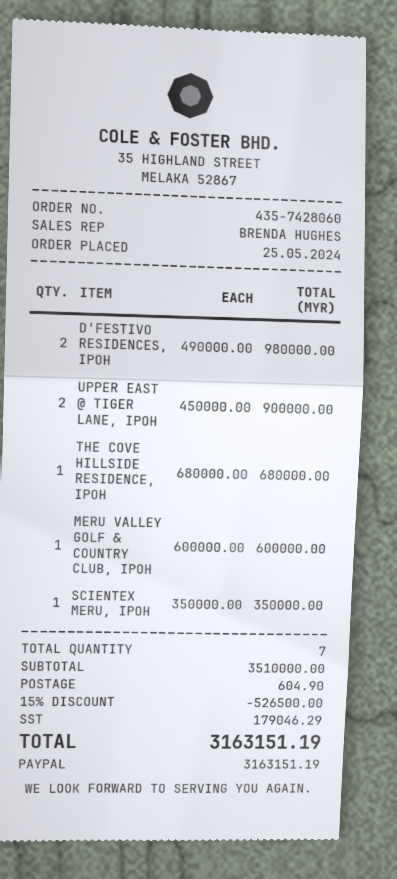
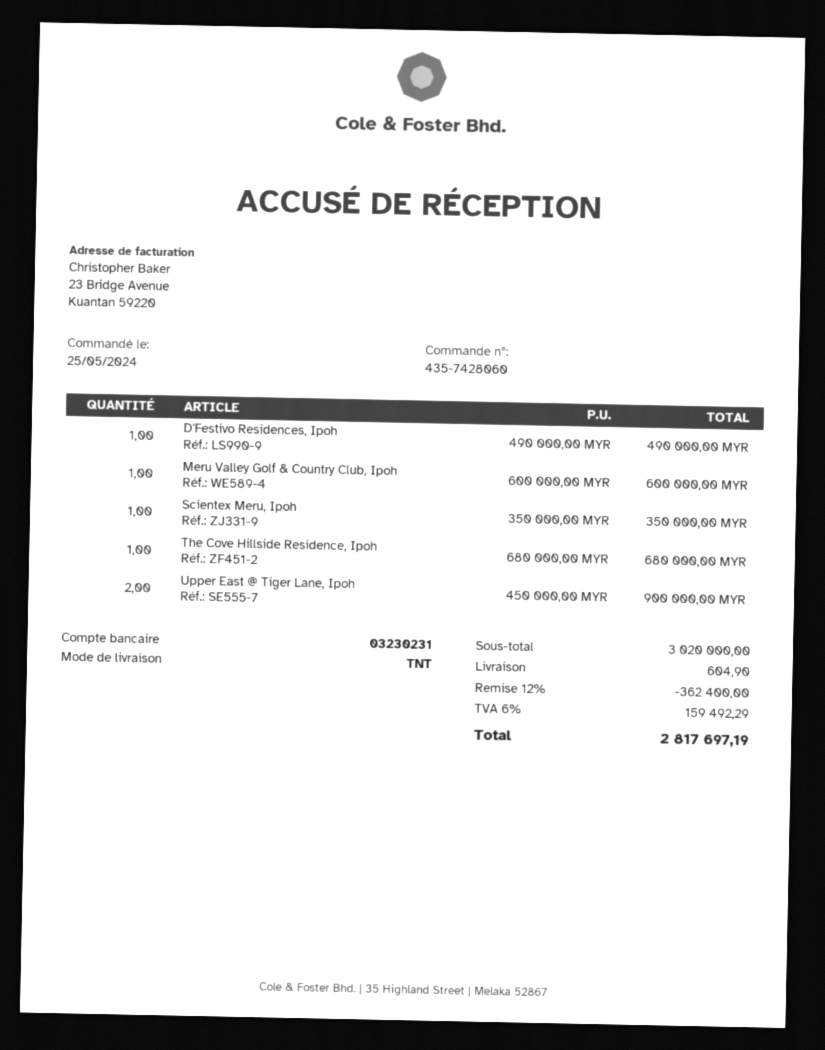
D'FESTIVO RESIDENCES, IPOH: 2 x 490000.00 = 980000.00 -> 1 x 490000.00 = 490000.00
subtotal: 3510000.00 -> 3020000.00
discount: 15% = 526500.00 -> 12% = 362400.00
tax: 179046.29 -> 159492.29
total: 3163151.19 -> 2817697.19

